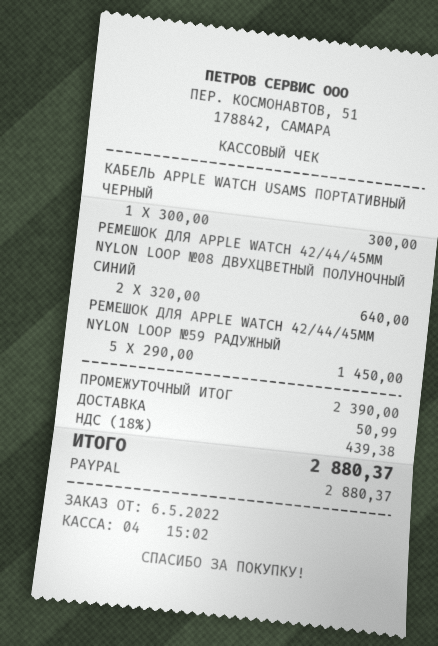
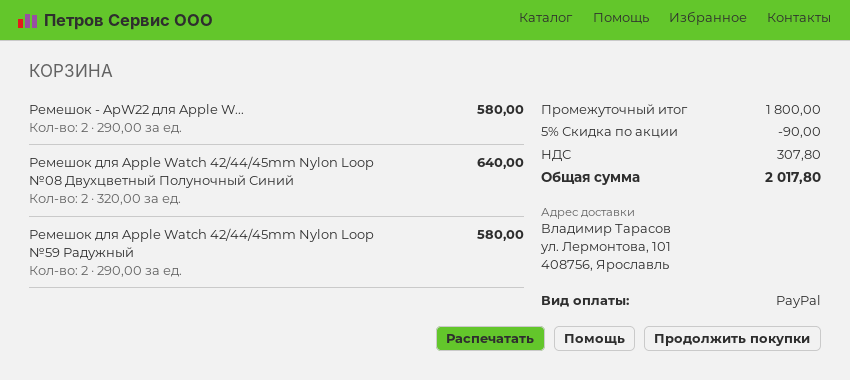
КАБЕЛЬ APPLE WATCH USAMS ПОРТАТИВНЫЙ ЧЕРНЫЙ: 1 x 300.00 = 300.00 -> none
РЕМЕШОК ДЛЯ APPLE WATCH 42/44/45MM NYLON LOOP №59 РАДУЖНЫЙ: 5 x 290.00 = 1450.00 -> 2 x 290.00 = 580.00
Ремешок - ApW22 для Apple W...: none -> 2 x 290.00 = 580.00
subtotal: 2390.00 -> 1800.00
discount: none -> 5% = 90.00
shipping: 50.99 -> none
tax: 439.38 -> 307.80
total: 2880.37 -> 2017.80

